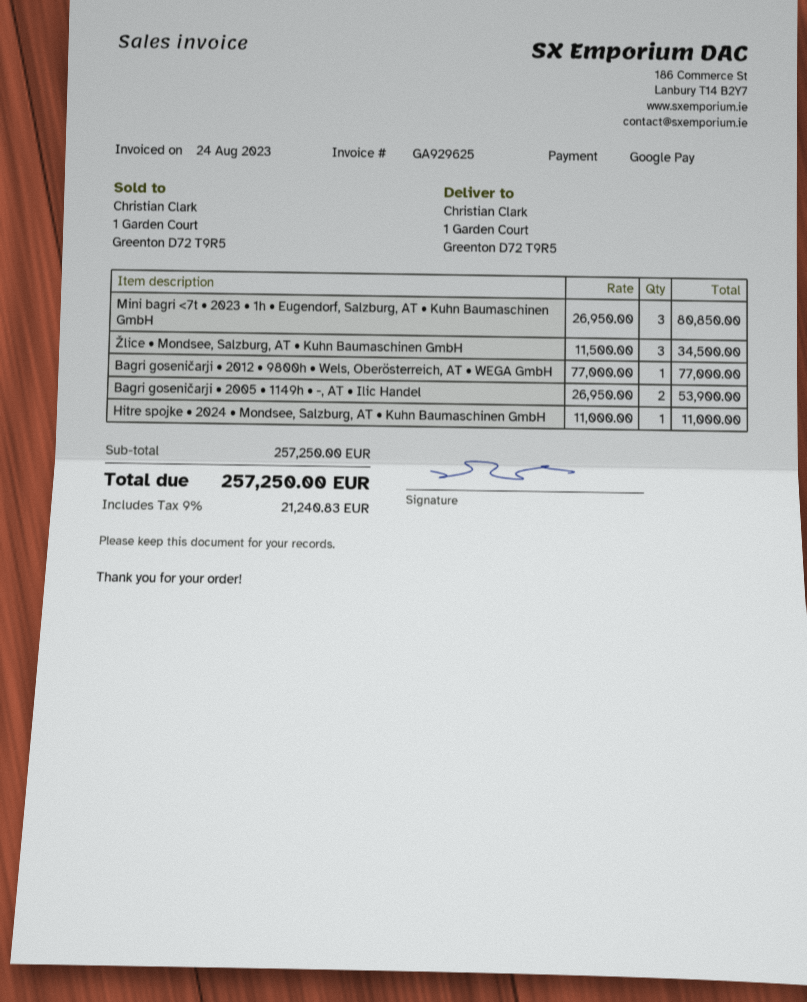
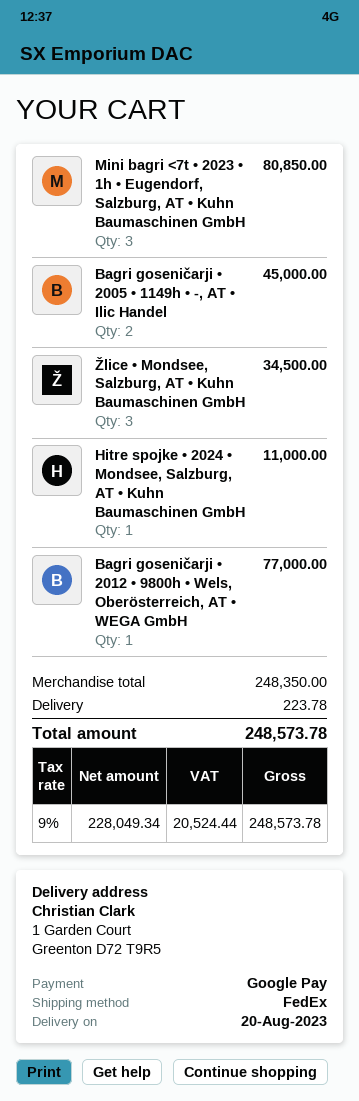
Bagri goseničarji • 2005 • 1149h • -, AT • Ilic Handel: 2 for 53900.00 -> 2 for 45000.00
subtotal: 257250.00 -> 248350.00
shipping: none -> 223.78
tax: 9% = 21240.83 -> 9% = 20524.44
total: 257250.00 -> 248573.78

